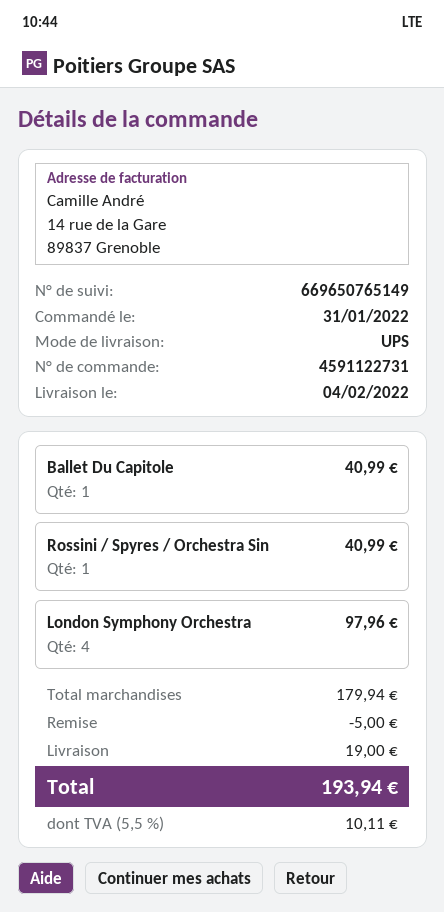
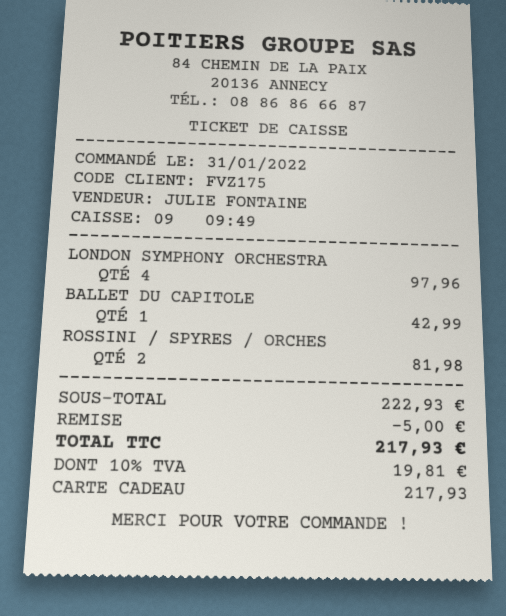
Ballet Du Capitole: 1 for 40.99 -> 1 for 42.99
Rossini / Spyres / Orchestra Sin: 1 for 40.99 -> 2 for 81.98
subtotal: 179.94 -> 222.93
shipping: 19.00 -> none
tax: 5.5% = 10.11 -> 10% = 19.81
total: 193.94 -> 217.93

